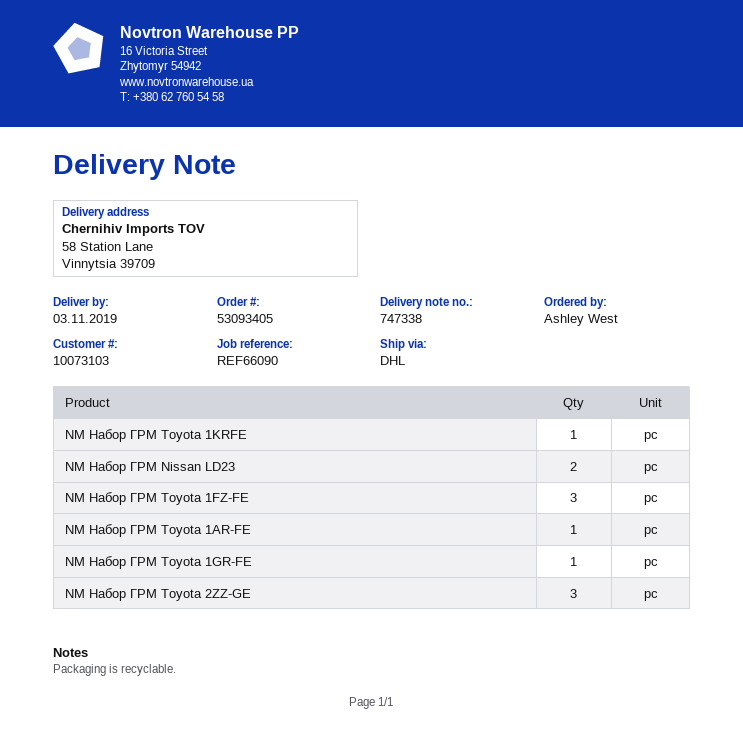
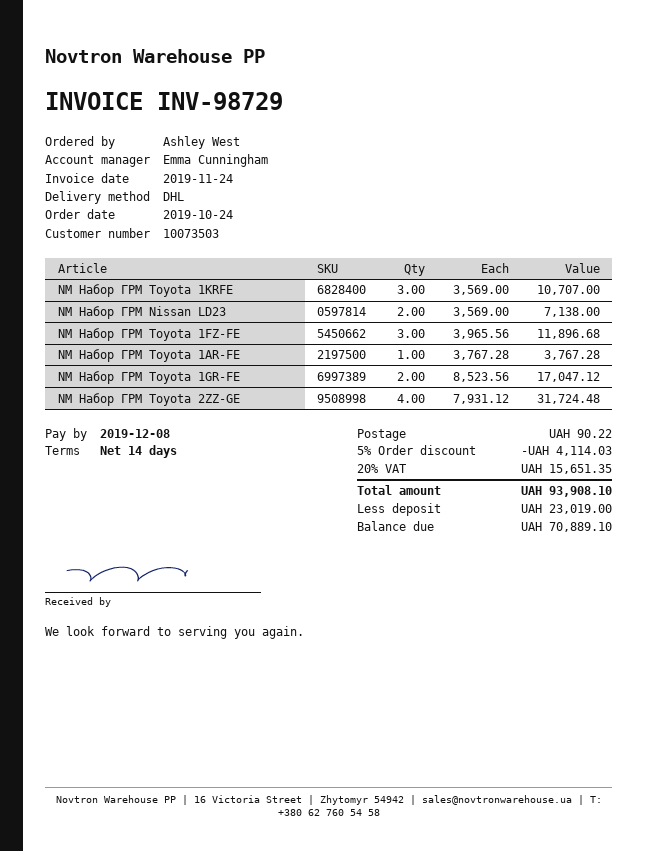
customer number: 10073103 -> 10073503
NM Набор ГРМ Toyota 1KRFE: 1 -> 3
NM Набор ГРМ Toyota 1GR-FE: 1 -> 2
NM Набор ГРМ Toyota 2ZZ-GE: 3 -> 4

